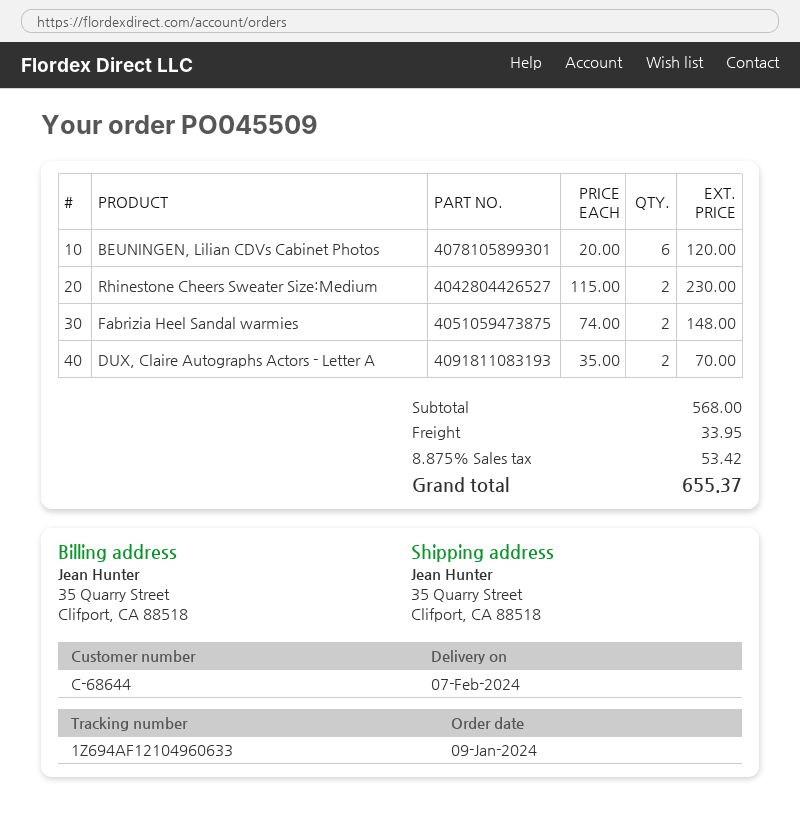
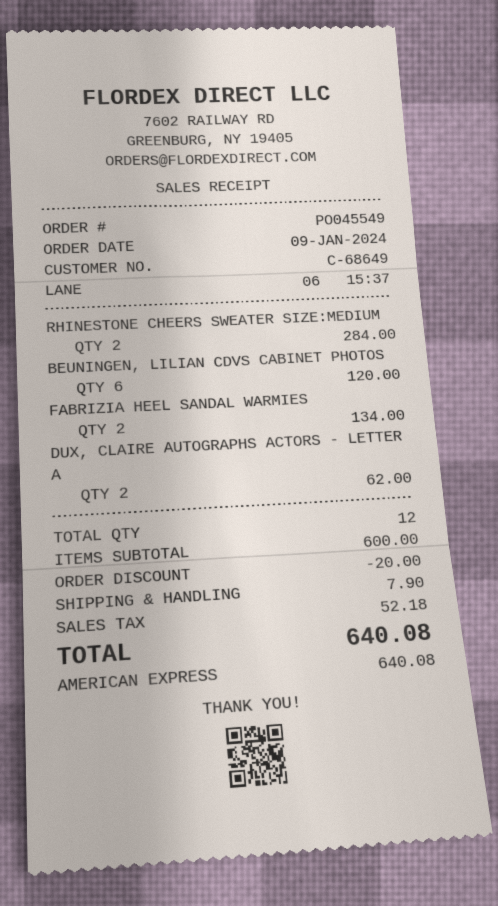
order number: PO045509 -> PO045549
customer number: C-68644 -> C-68649
Rhinestone Cheers Sweater Size:Medium: 2 for 230.00 -> 2 for 284.00
Fabrizia Heel Sandal warmies: 2 for 148.00 -> 2 for 134.00
DUX, Claire Autographs Actors - Letter A: 2 for 70.00 -> 2 for 62.00
subtotal: 568.00 -> 600.00
discount: none -> 20.00
shipping: 33.95 -> 7.90
tax: 53.42 -> 52.18
total: 655.37 -> 640.08

